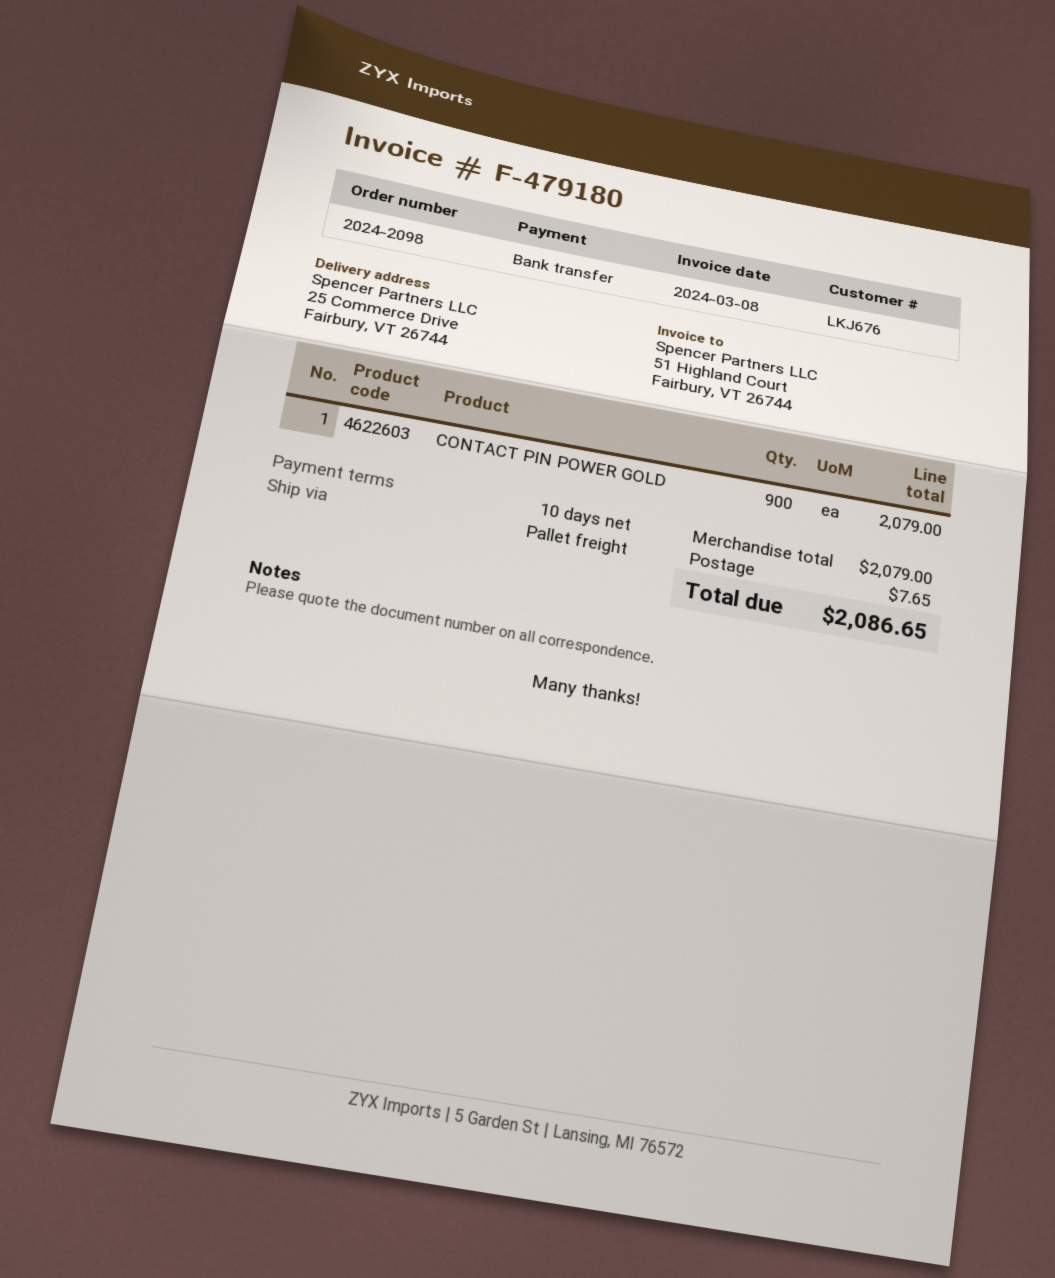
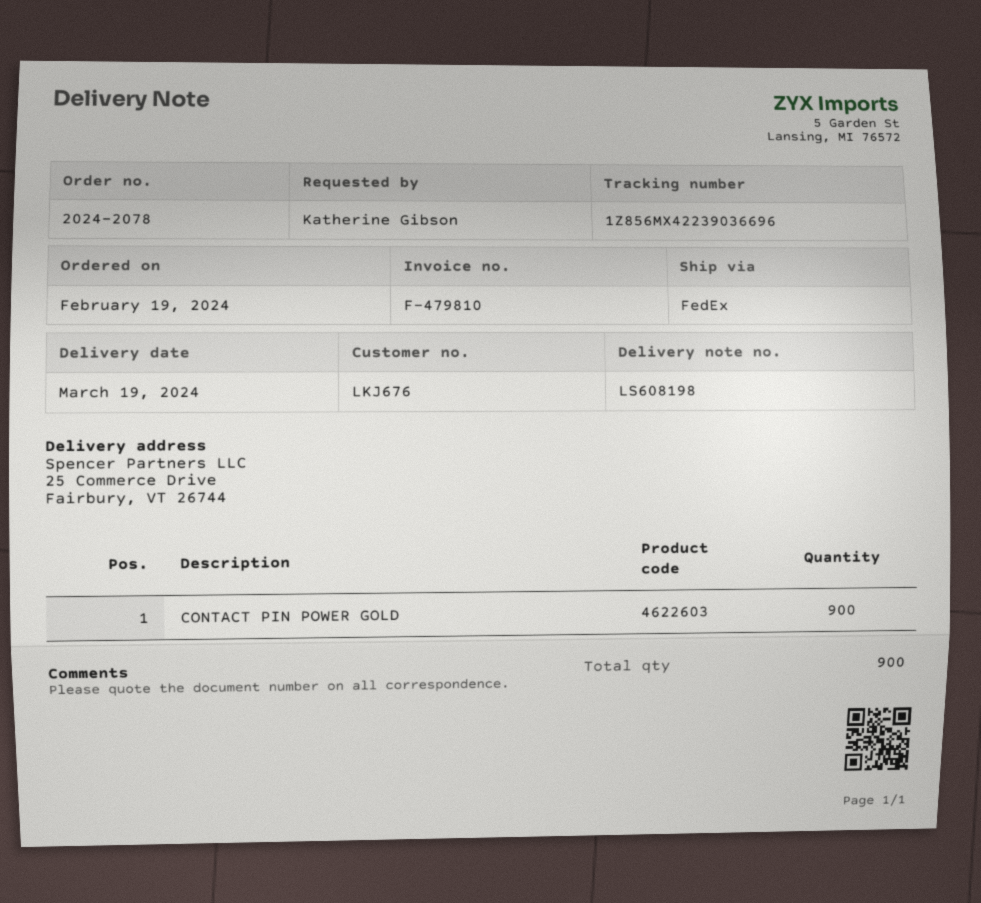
order number: 2024-2098 -> 2024-2078
invoice number: F-479180 -> F-479810
shipping method: pallet freight -> FedEx

